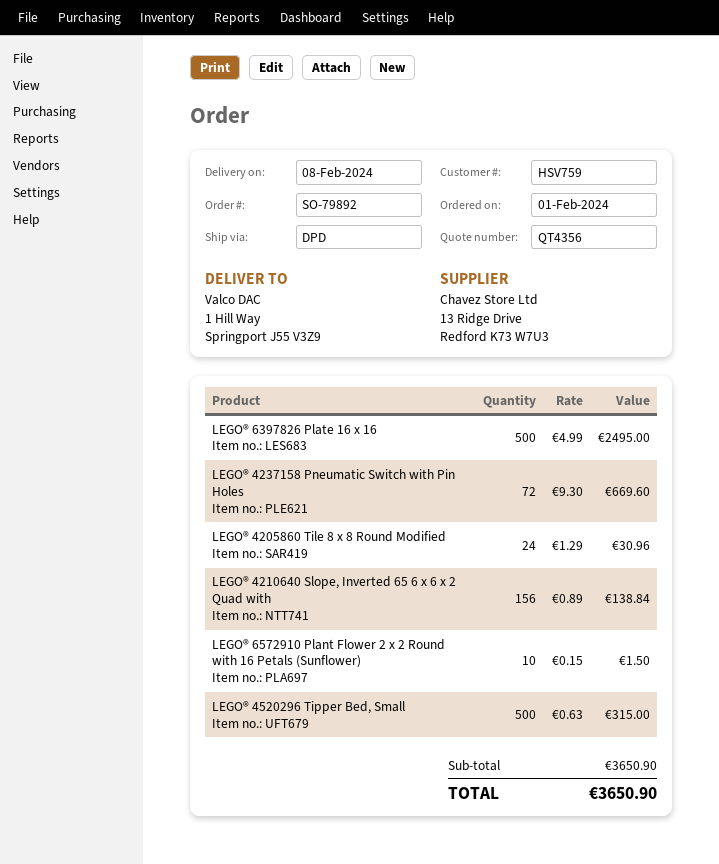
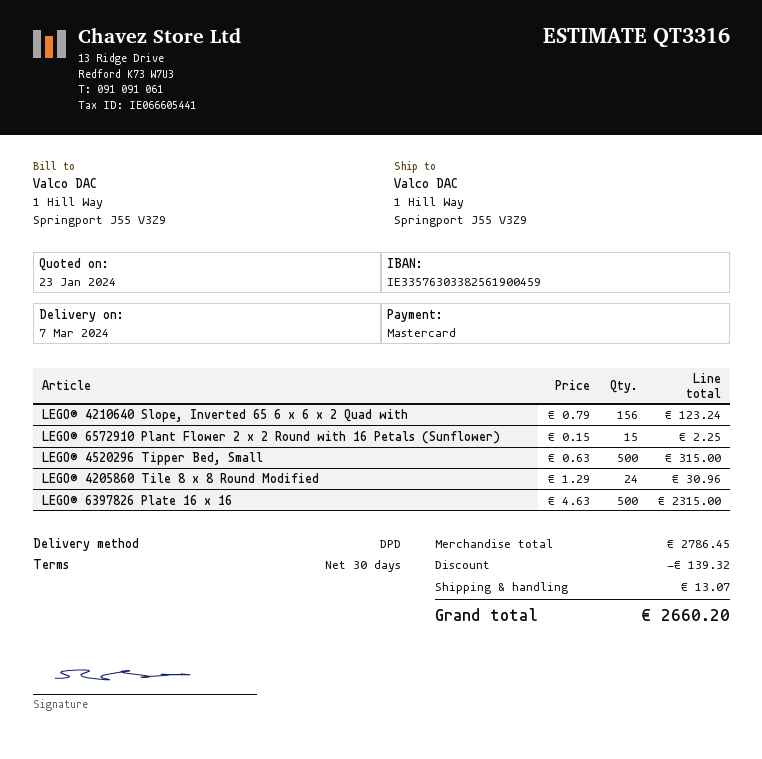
quote number: QT4356 -> QT3316
delivery date: 2024-02-08 -> 2024-03-07
LEGO® 6397826 Plate 16 x 16: 500 x 4.99 = 2495.00 -> 500 x 4.63 = 2315.00
LEGO® 4237158 Pneumatic Switch with Pin Holes: 72 x 9.30 = 669.60 -> none
LEGO® 4210640 Slope, Inverted 65 6 x 6 x 2 Quad with: 156 x 0.89 = 138.84 -> 156 x 0.79 = 123.24
LEGO® 6572910 Plant Flower 2 x 2 Round with 16 Petals (Sunflower): 10 x 0.15 = 1.50 -> 15 x 0.15 = 2.25
subtotal: 3650.90 -> 2786.45
discount: none -> 139.32
shipping: none -> 13.07
total: 3650.90 -> 2660.20

